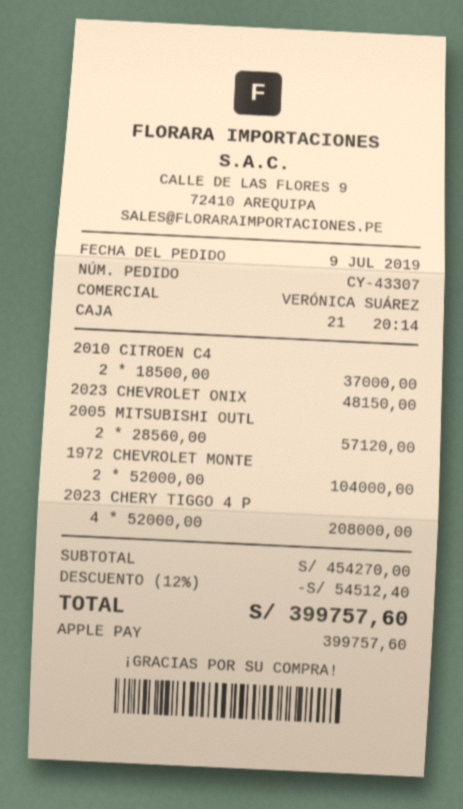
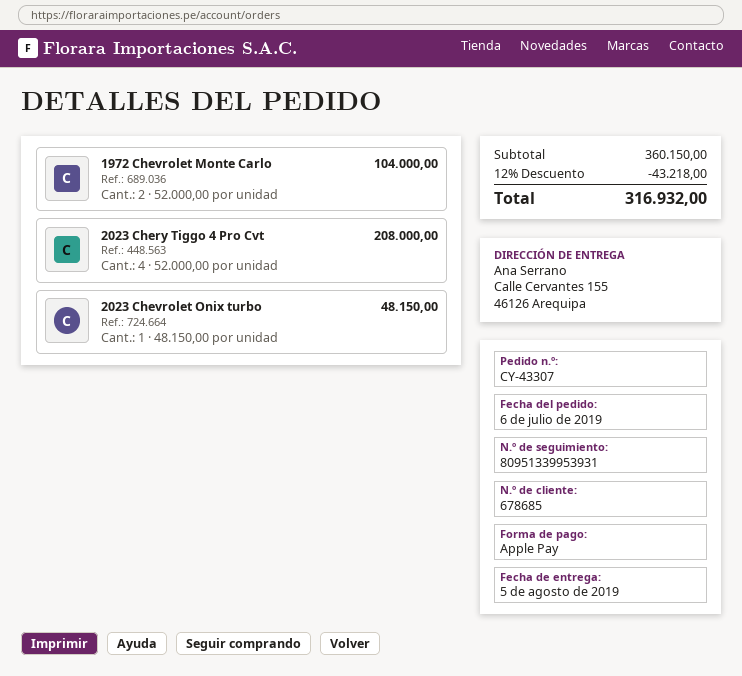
order date: 2019-07-09 -> 2019-07-06
2010 CITROEN C4: 2 x 18500.00 = 37000.00 -> none
2005 MITSUBISHI OUTL: 2 x 28560.00 = 57120.00 -> none
subtotal: 454270.00 -> 360150.00
discount: 12% = 54512.40 -> 12% = 43218.00
total: 399757.60 -> 316932.00

